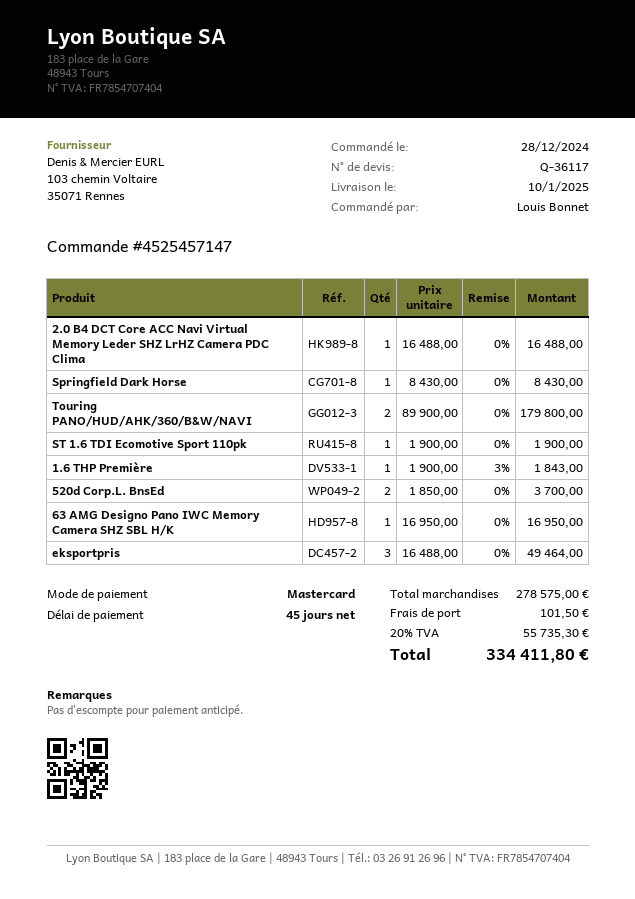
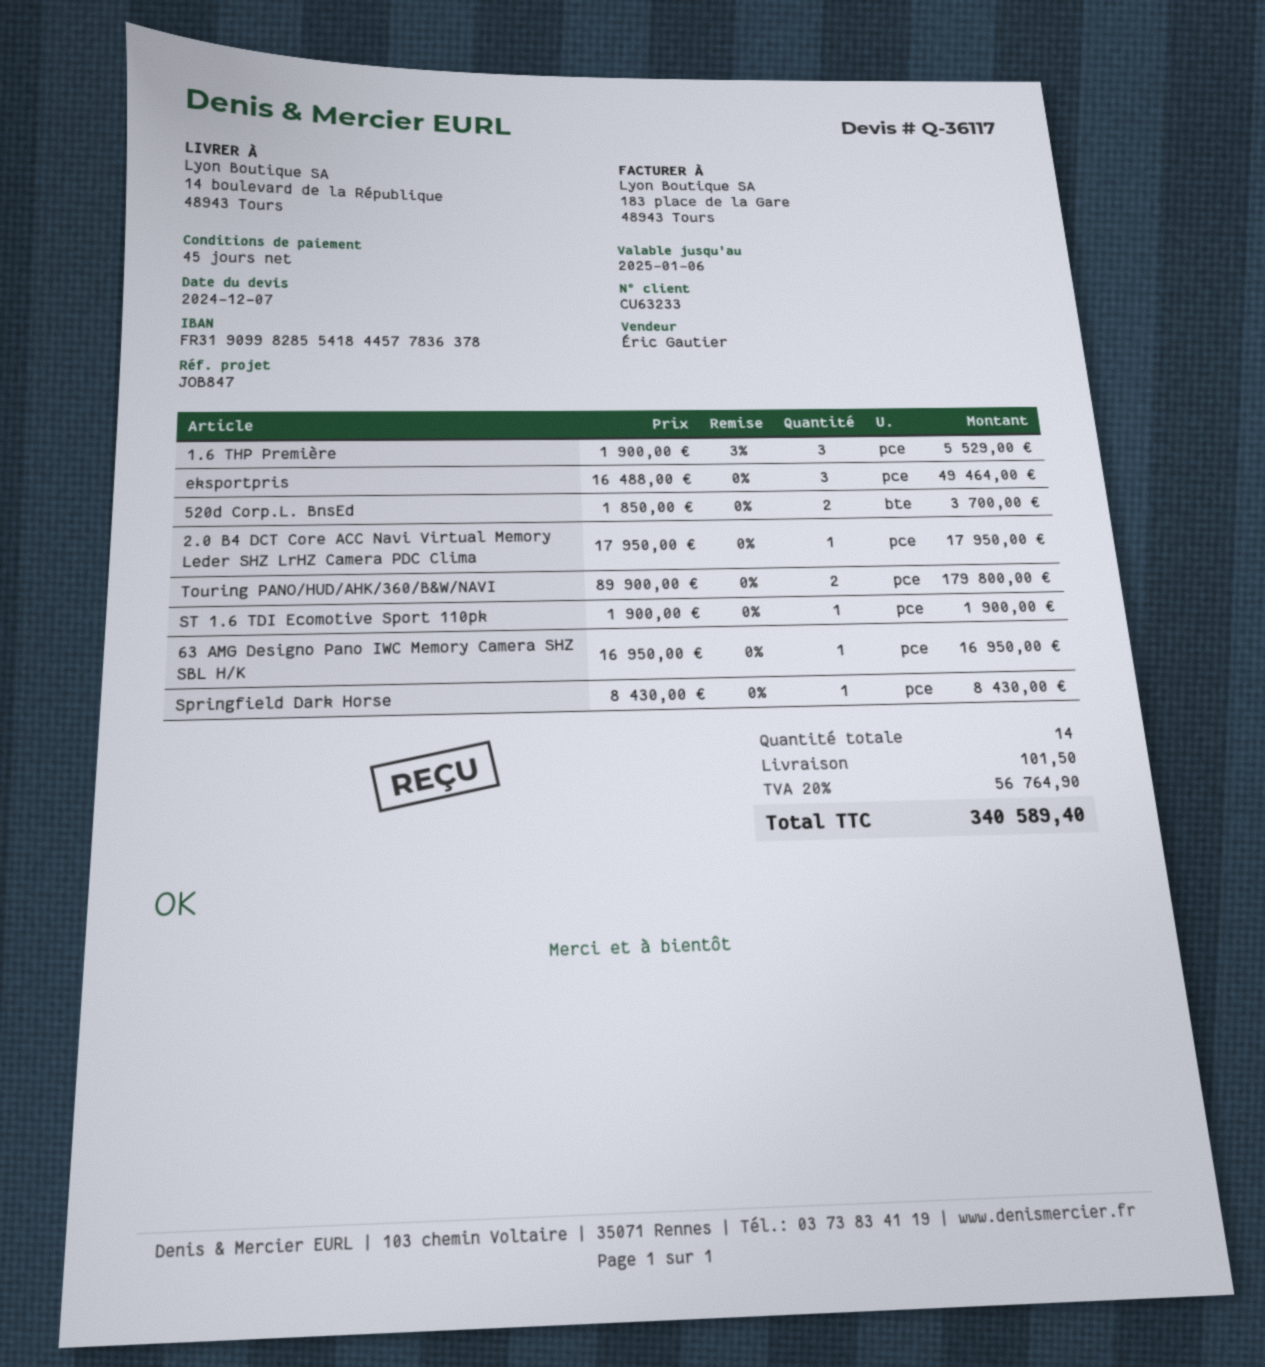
2.0 B4 DCT Core ACC Navi Virtual Memory Leder SHZ LrHZ Camera PDC Clima: 1 x 16488.00 = 16488.00 -> 1 x 17950.00 = 17950.00
1.6 THP Première: 1 x 1900.00 - 3% = 1843.00 -> 3 x 1900.00 - 3% = 5529.00
tax: 20% = 55735.30 -> 20% = 56764.90
total: 334411.80 -> 340589.40

